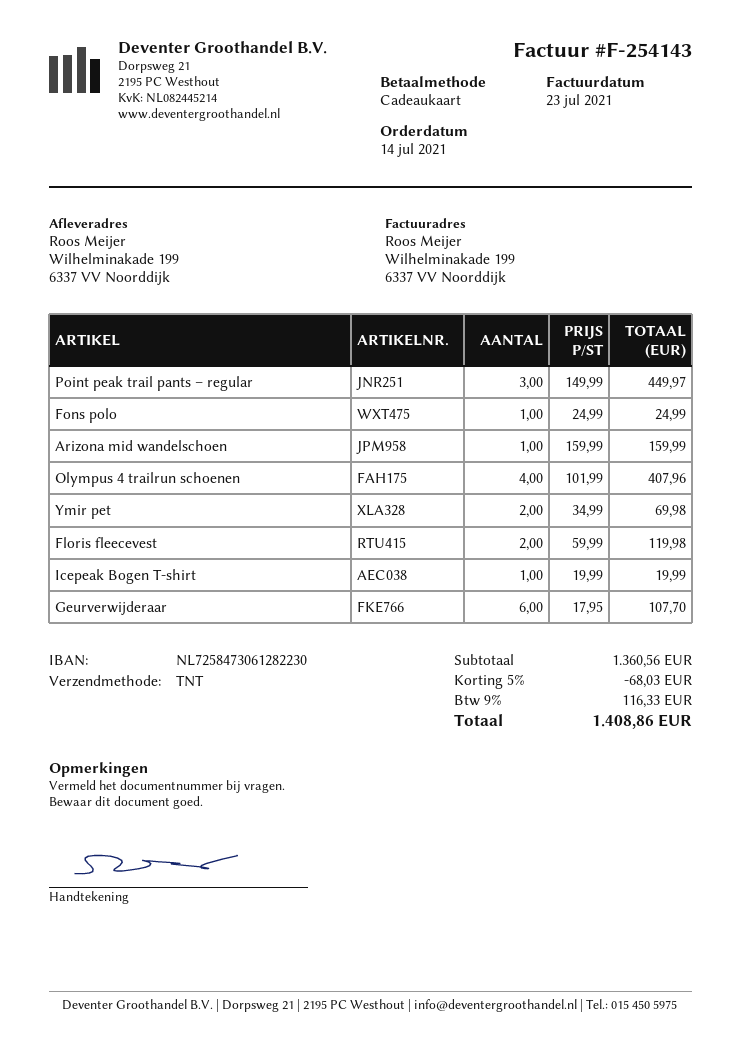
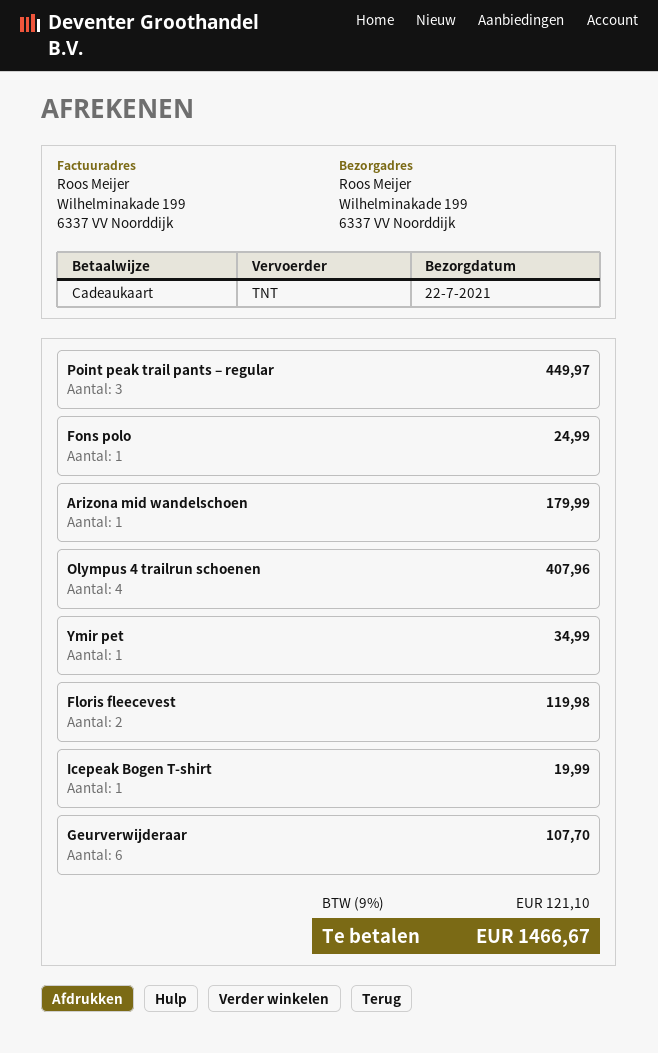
Arizona mid wandelschoen: 1 for 159.99 -> 1 for 179.99
Ymir pet: 2 for 69.98 -> 1 for 34.99
discount: 5% = 68.03 -> none
tax: 9% = 116.33 -> 9% = 121.10
total: 1408.86 -> 1466.67

